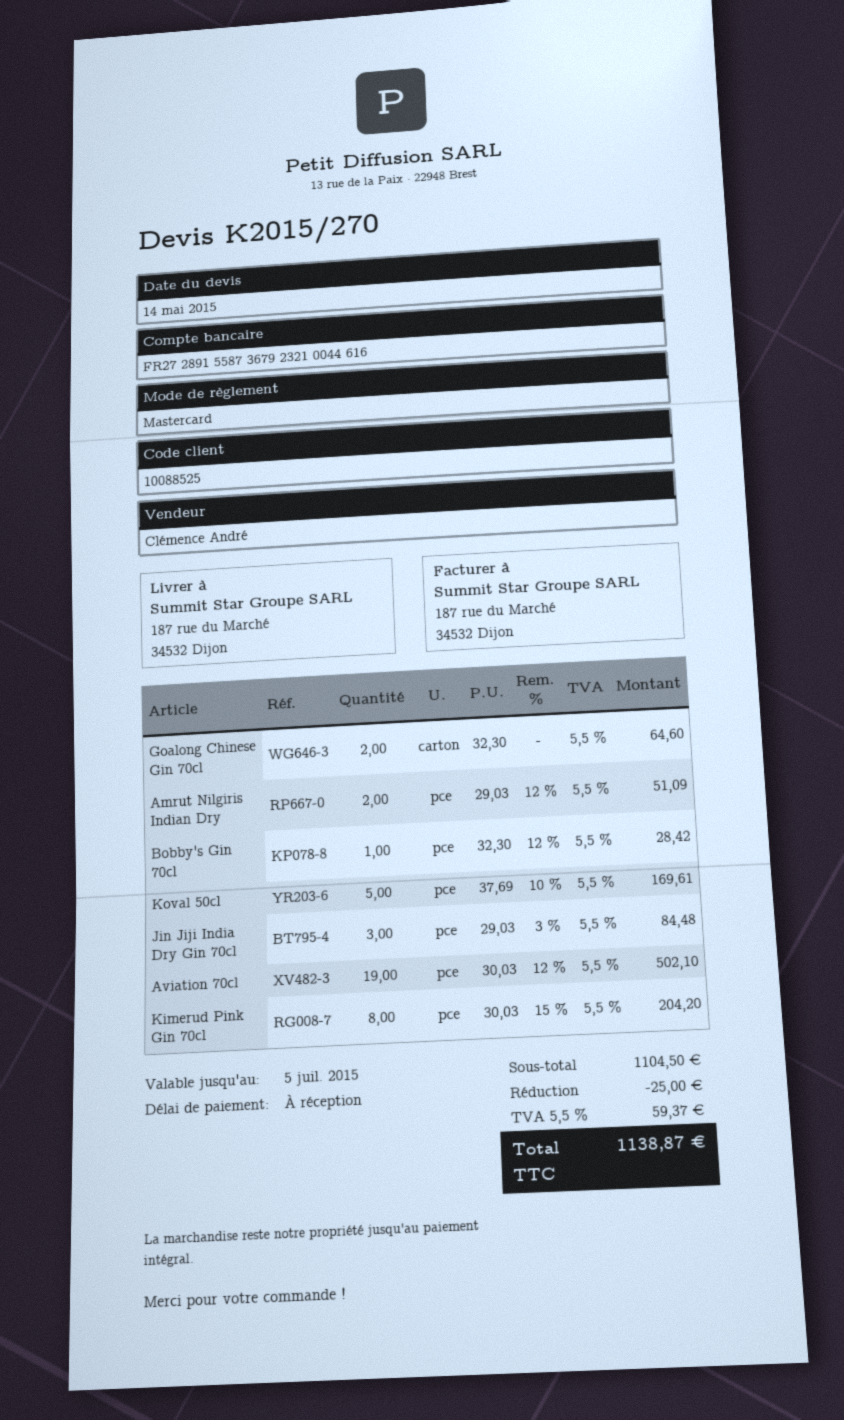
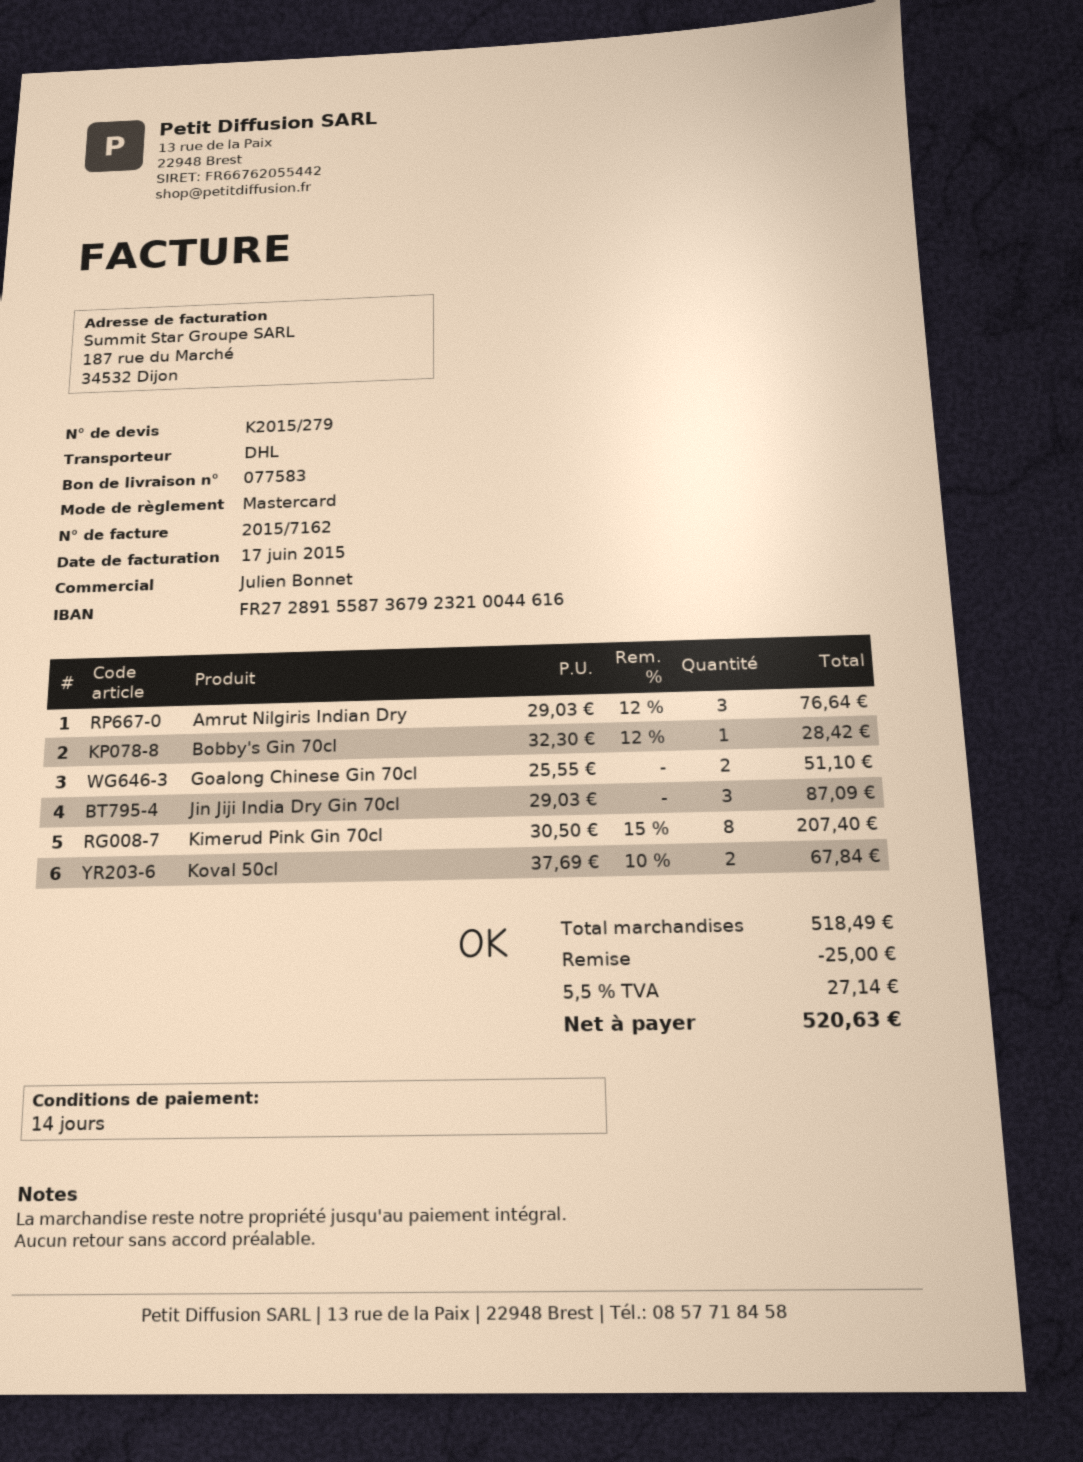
quote number: K2015/270 -> K2015/279
payment terms: on receipt -> 14 days
sales rep: Clémence André -> Julien Bonnet
Goalong Chinese Gin 70cl: 2 x 32.30 = 64.60 -> 2 x 25.55 = 51.10
Amrut Nilgiris Indian Dry: 2 x 29.03 - 12% = 51.09 -> 3 x 29.03 - 12% = 76.64
Koval 50cl: 5 x 37.69 - 10% = 169.61 -> 2 x 37.69 - 10% = 67.84
Jin Jiji India Dry Gin 70cl: 3 x 29.03 - 3% = 84.48 -> 3 x 29.03 = 87.09
Aviation 70cl: 19 x 30.03 - 12% = 502.10 -> none
Kimerud Pink Gin 70cl: 8 x 30.03 - 15% = 204.20 -> 8 x 30.50 - 15% = 207.40
subtotal: 1104.50 -> 518.49
tax: 5.5% = 59.37 -> 5.5% = 27.14
total: 1138.87 -> 520.63

